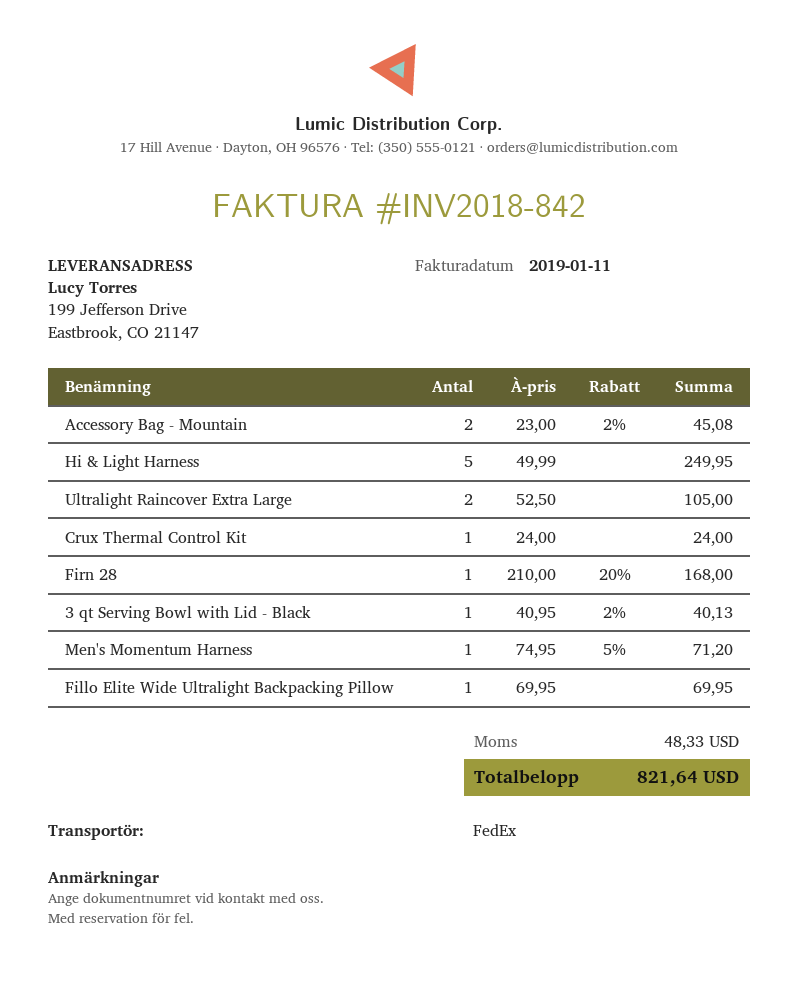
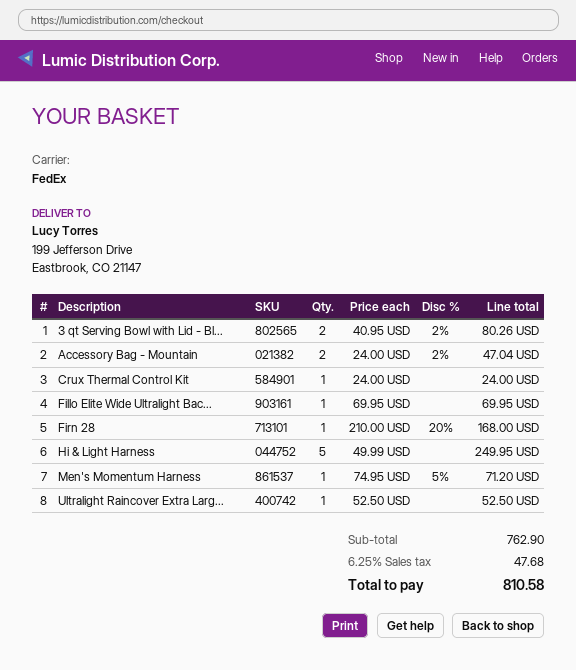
Accessory Bag - Mountain: 2 x 23.00 - 2% = 45.08 -> 2 x 24.00 - 2% = 47.04
Ultralight Raincover Extra Large: 2 x 52.50 = 105.00 -> 1 x 52.50 = 52.50
3 qt Serving Bowl with Lid - Black: 1 x 40.95 - 2% = 40.13 -> 2 x 40.95 - 2% = 80.26
tax: 48.33 -> 47.68
total: 821.64 -> 810.58

